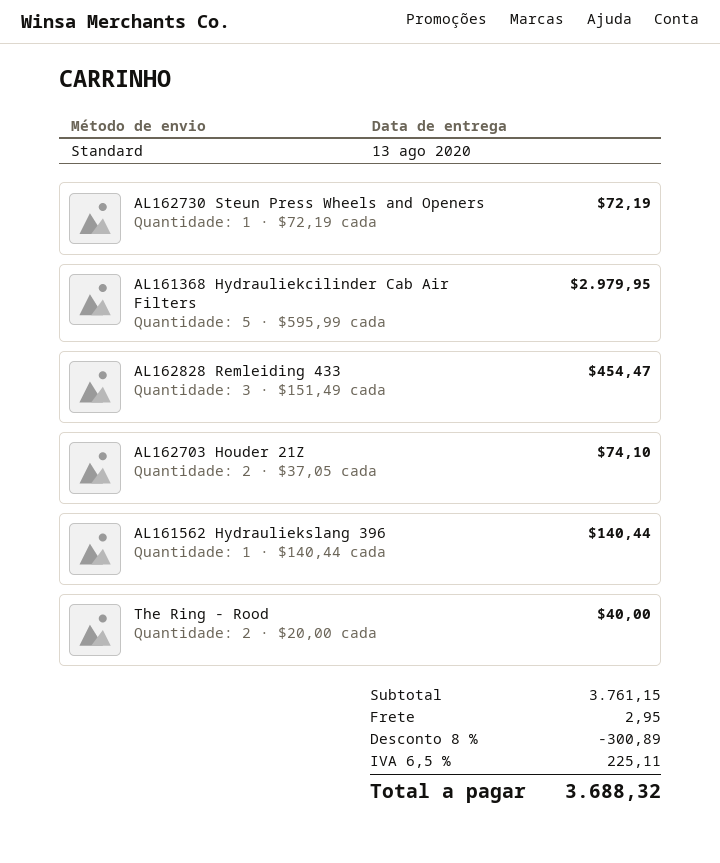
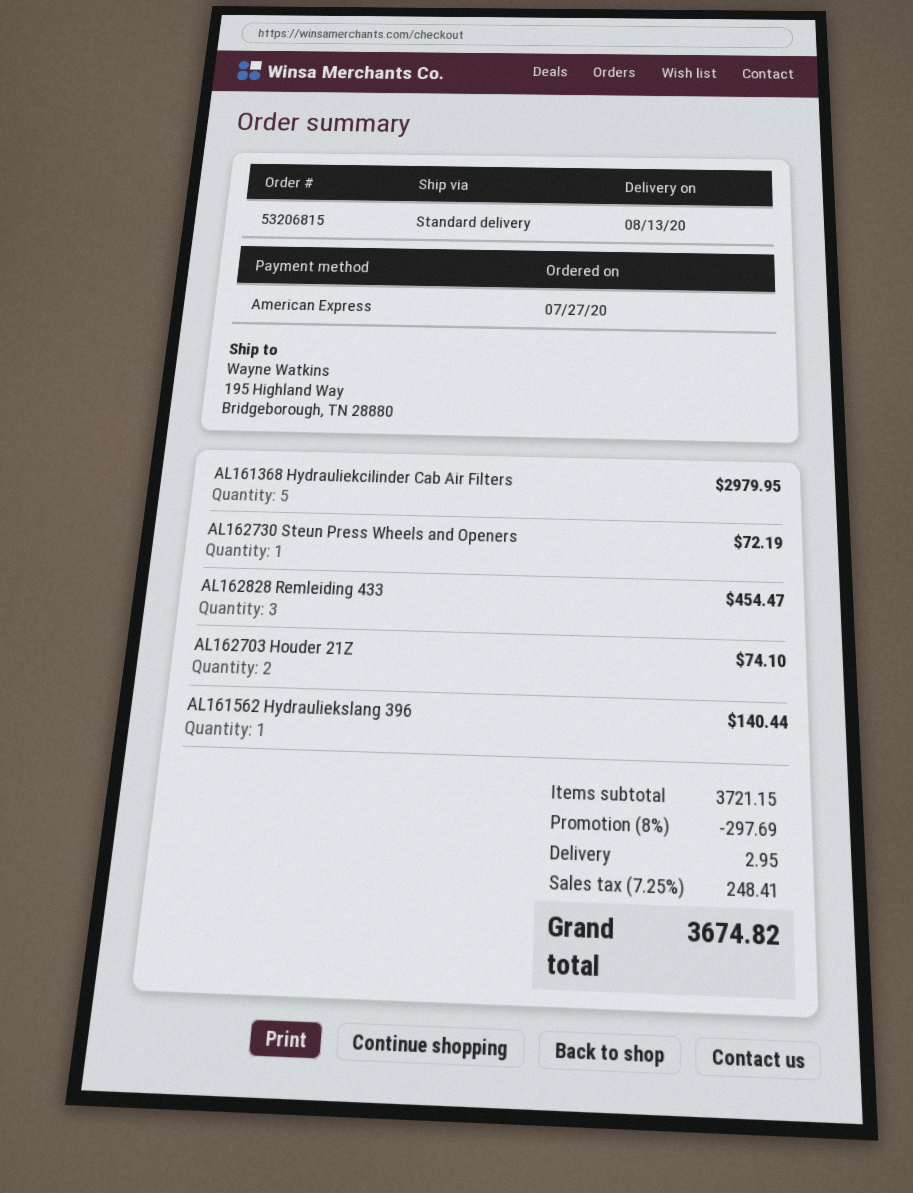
The Ring - Rood: 2 for 40.00 -> none
subtotal: 3761.15 -> 3721.15
discount: 8% = 300.89 -> 8% = 297.69
tax: 6.5% = 225.11 -> 7.25% = 248.41
total: 3688.32 -> 3674.82

